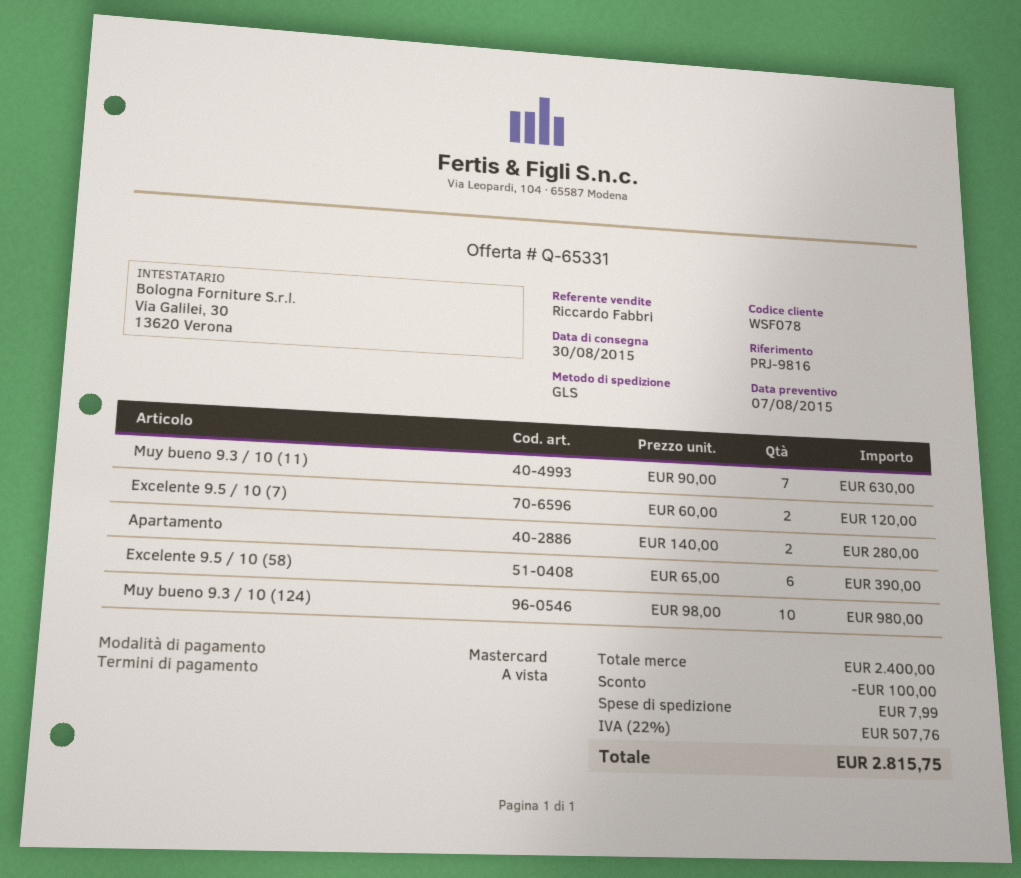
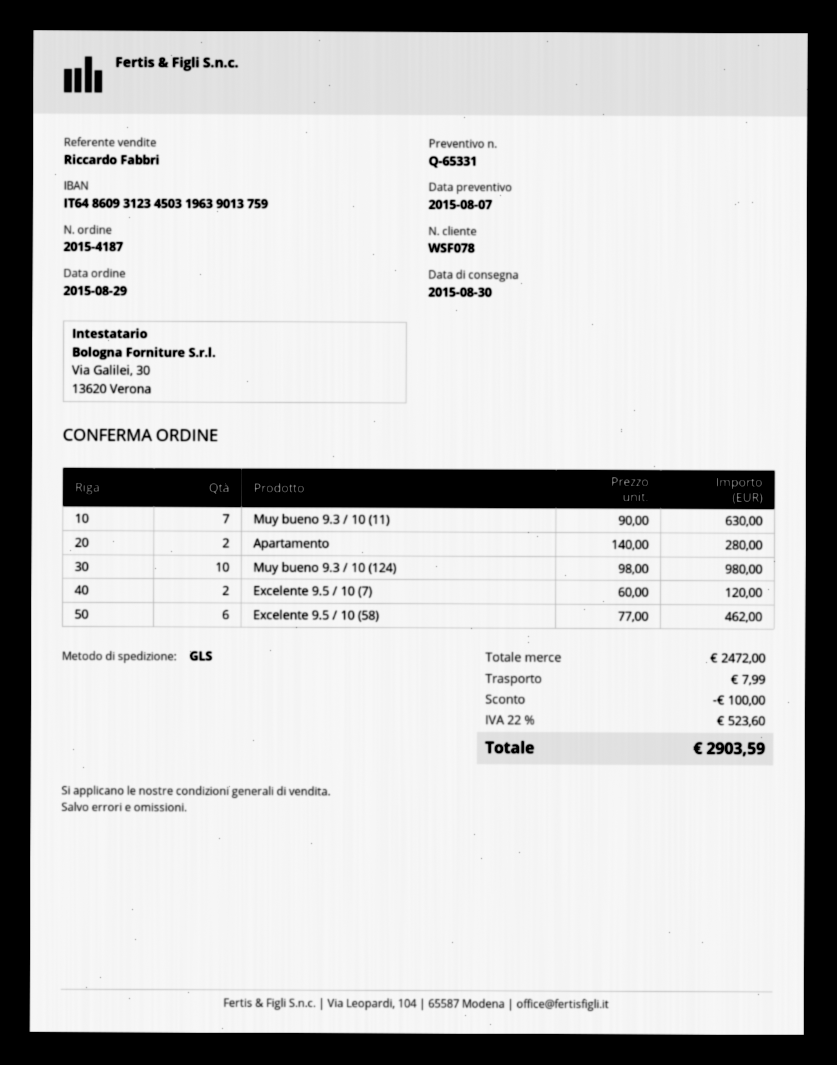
Excelente 9.5 / 10 (58): 6 x 65.00 = 390.00 -> 6 x 77.00 = 462.00
subtotal: 2400.00 -> 2472.00
tax: 22% = 507.76 -> 22% = 523.60
total: 2815.75 -> 2903.59

